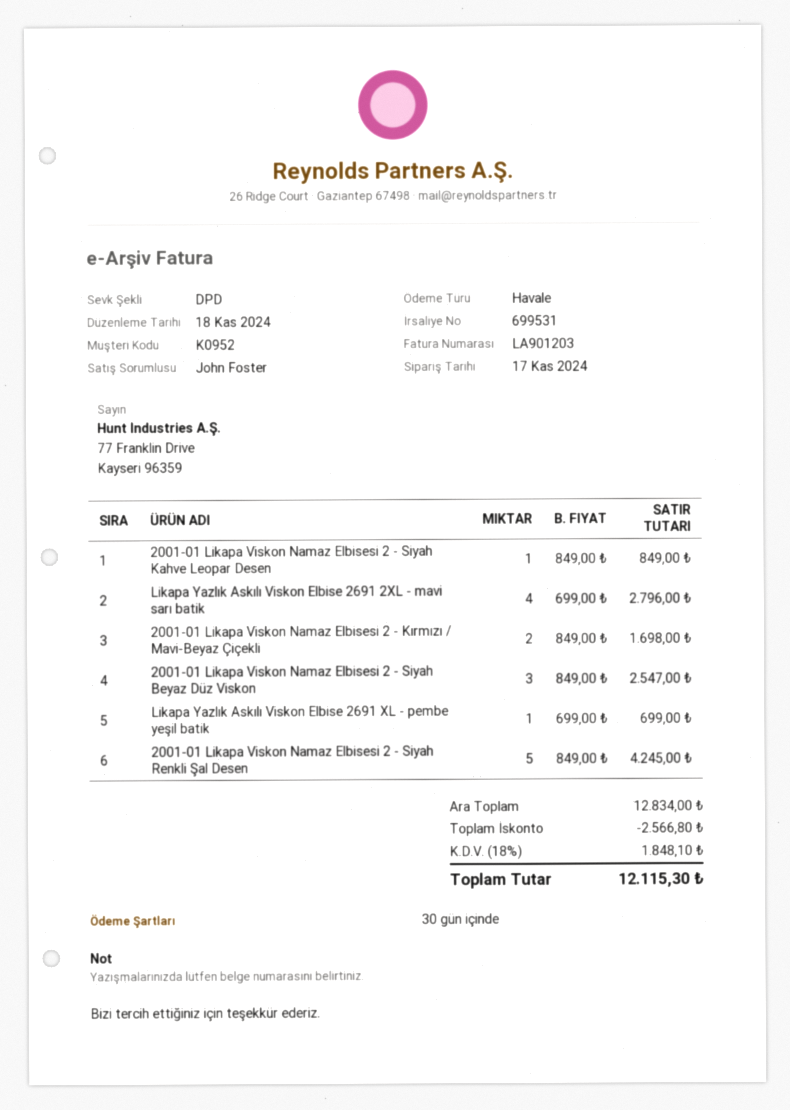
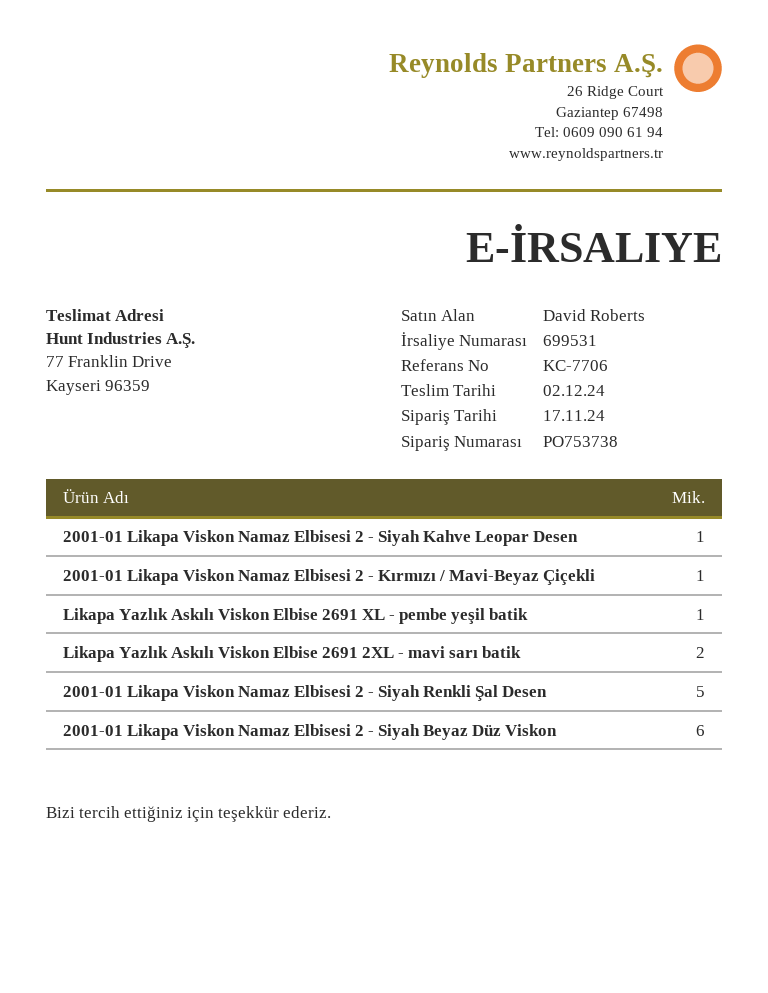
Likapa Yazlık Askılı Viskon Elbise 2691 2XL - mavi sarı batik: 4 -> 2
2001-01 Likapa Viskon Namaz Elbisesi 2 - Kırmızı / Mavi-Beyaz Çiçekli: 2 -> 1
2001-01 Likapa Viskon Namaz Elbisesi 2 - Siyah Beyaz Düz Viskon: 3 -> 6

